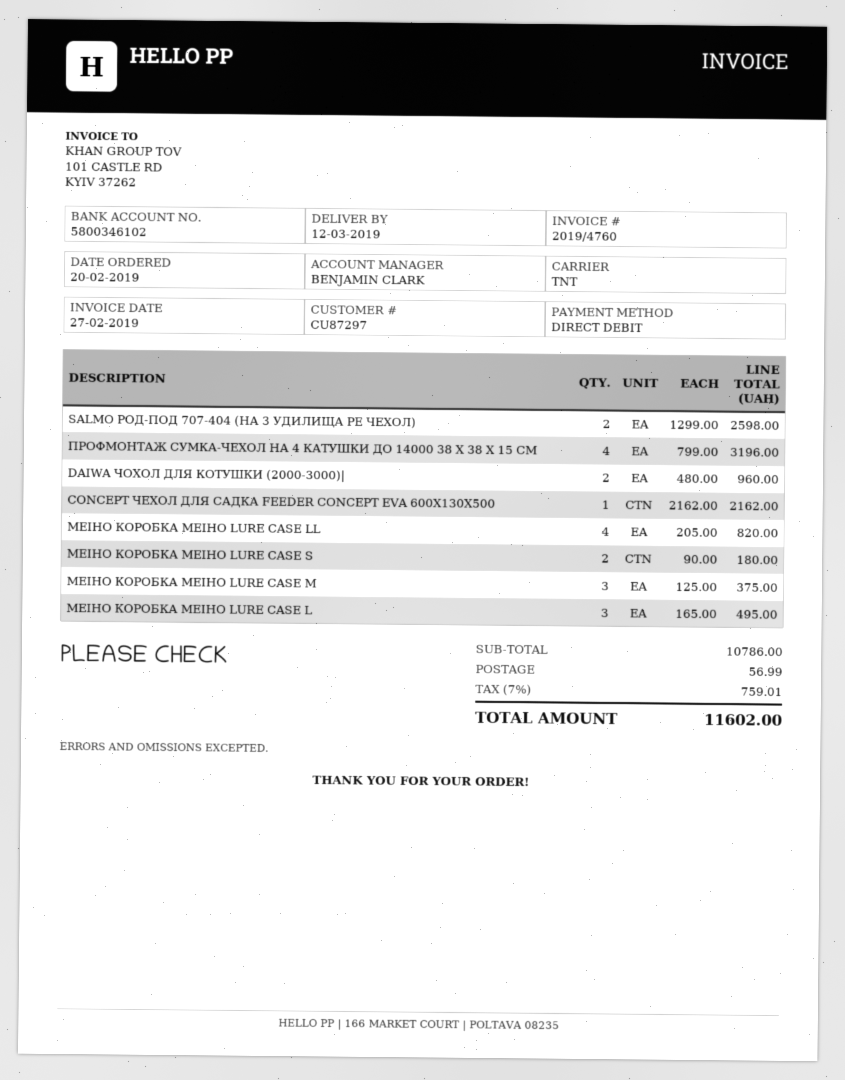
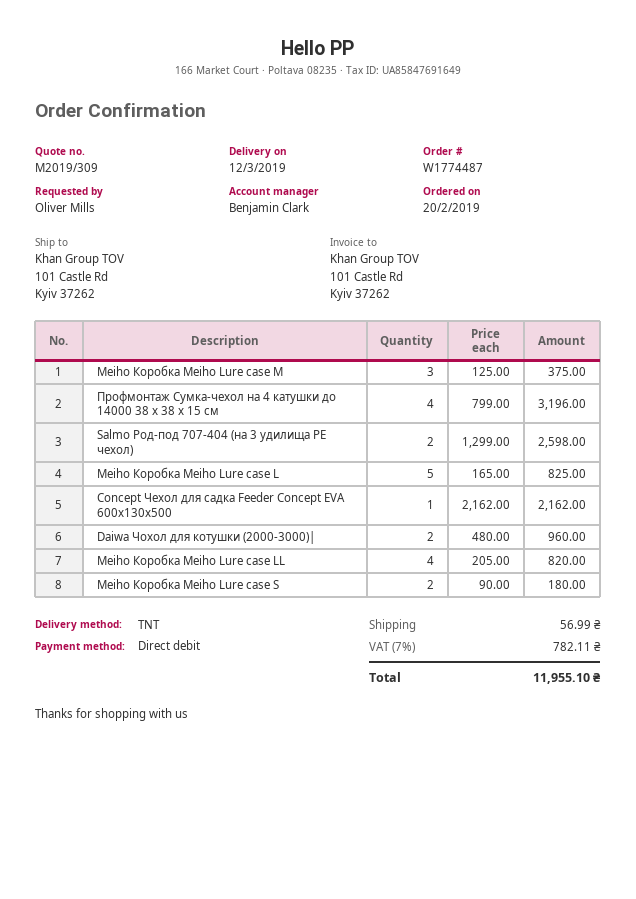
MEIHO КОРОБКА MEIHO LURE CASE L: 3 x 165.00 = 495.00 -> 5 x 165.00 = 825.00
tax: 7% = 759.01 -> 7% = 782.11
total: 11602.00 -> 11955.10

